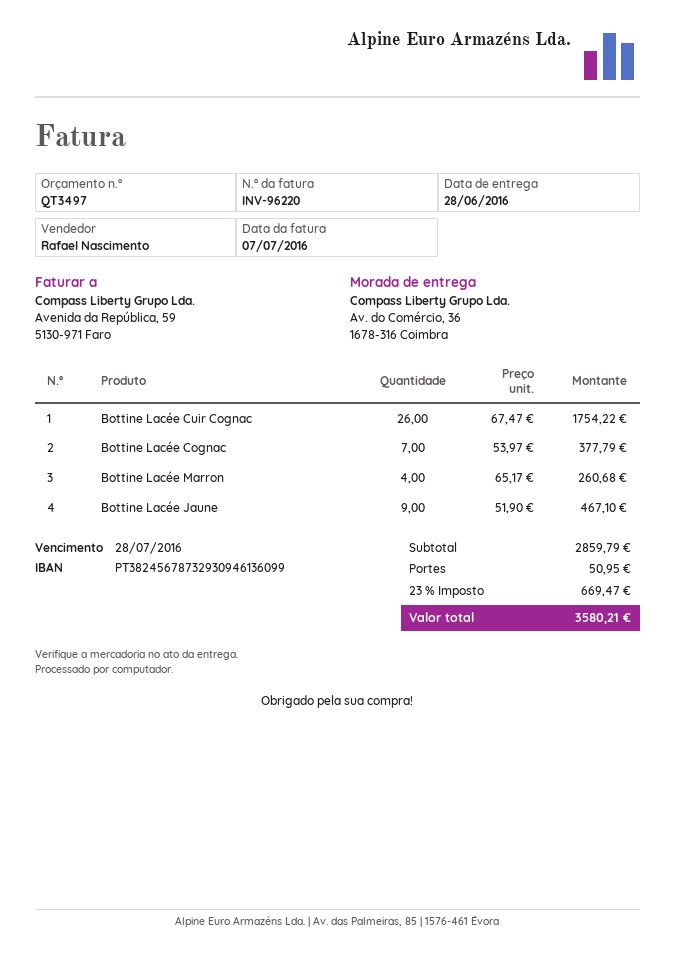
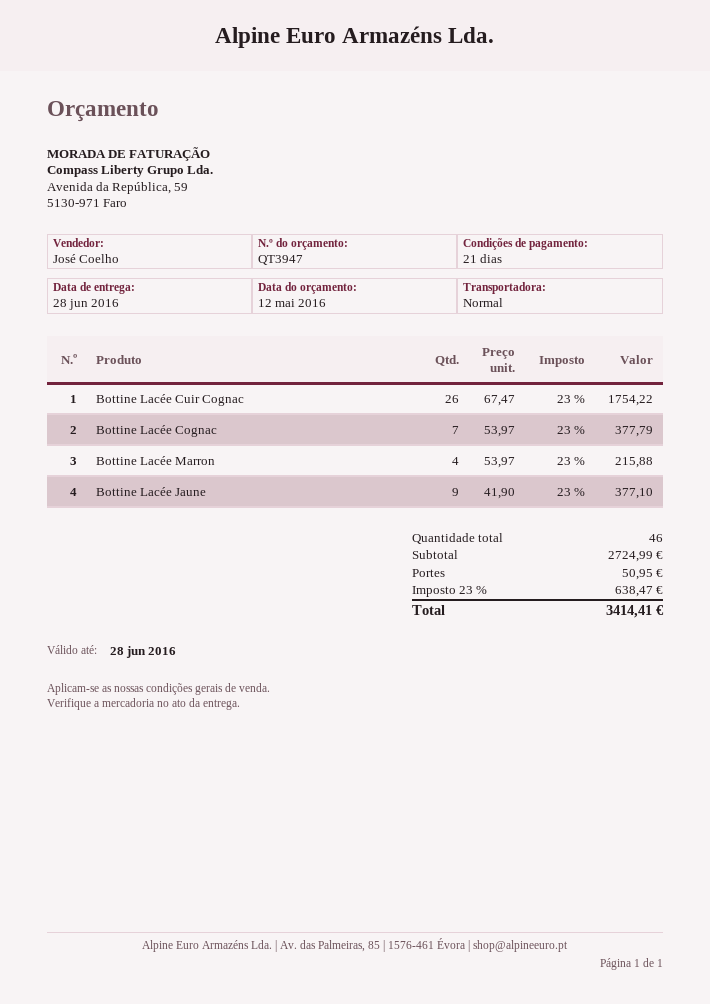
quote number: QT3497 -> QT3947
sales rep: Rafael Nascimento -> José Coelho
Bottine Lacée Marron: 4 x 65.17 = 260.68 -> 4 x 53.97 = 215.88
Bottine Lacée Jaune: 9 x 51.90 = 467.10 -> 9 x 41.90 = 377.10
subtotal: 2859.79 -> 2724.99
tax: 23% = 669.47 -> 23% = 638.47
total: 3580.21 -> 3414.41

